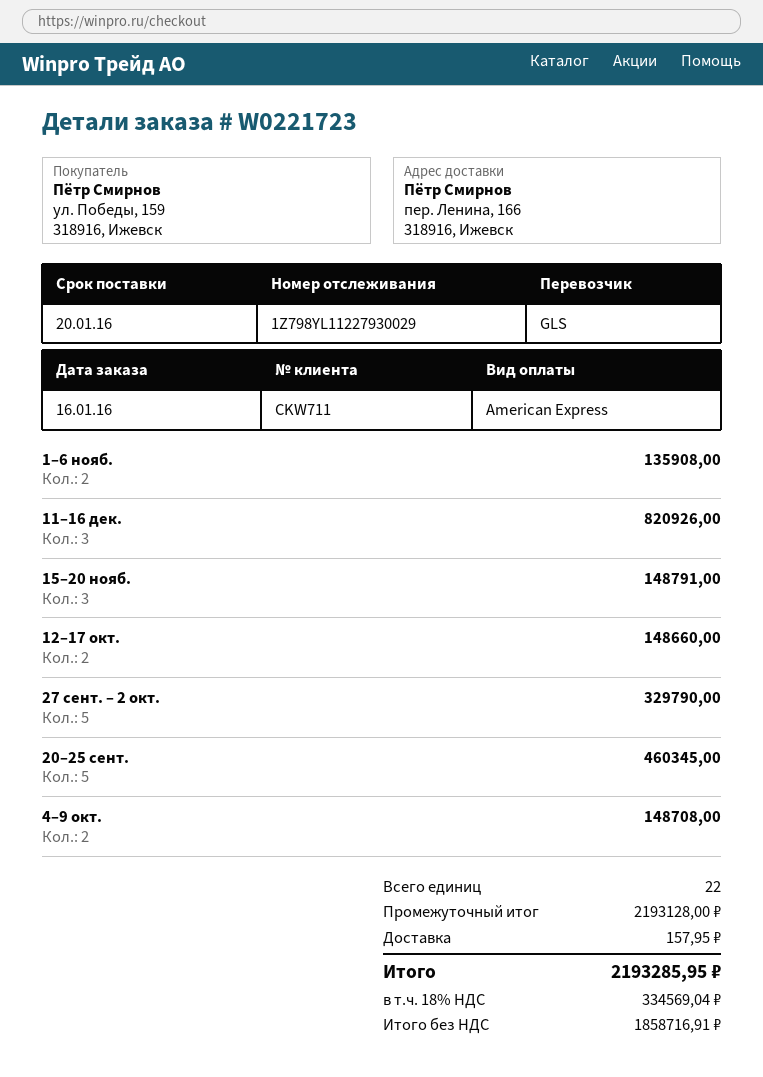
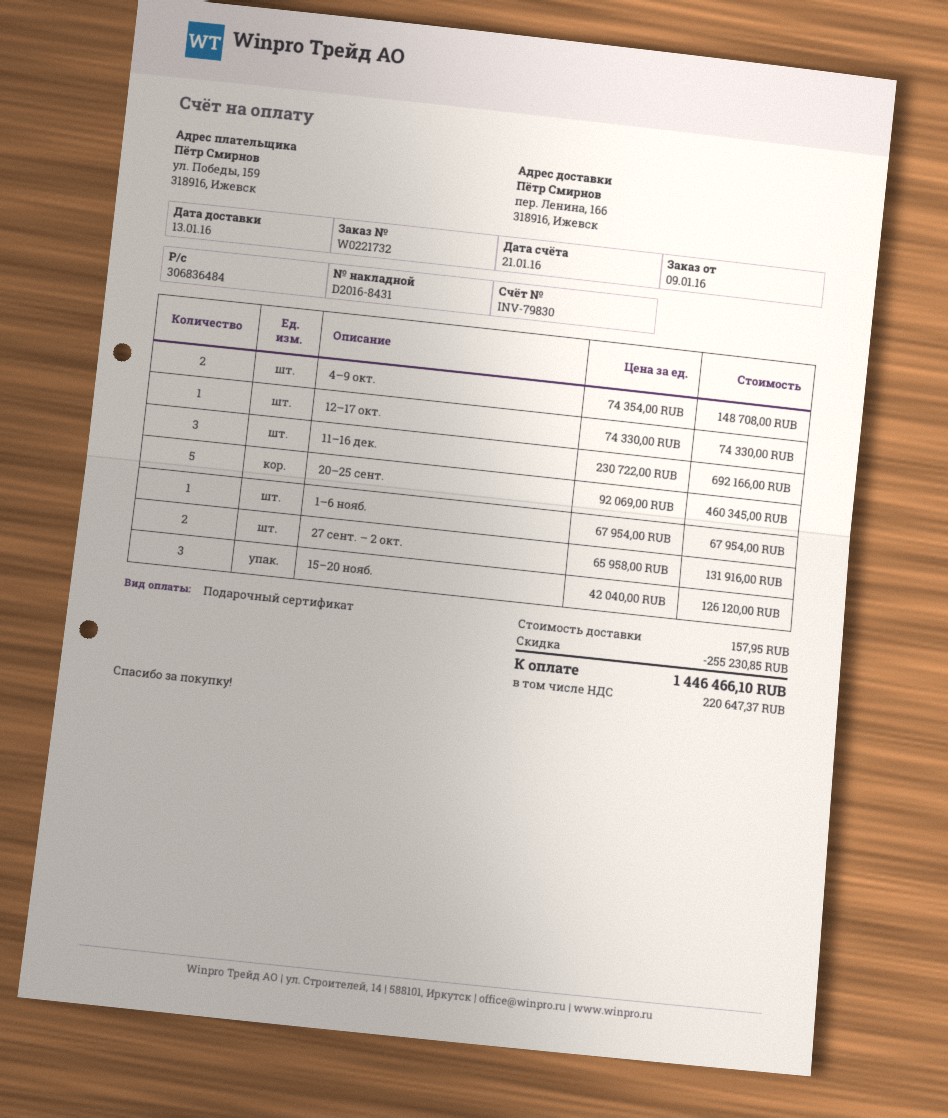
order number: W0221723 -> W0221732
order date: 2016-01-16 -> 2016-01-09
delivery date: 2016-01-20 -> 2016-01-13
payment method: American Express -> gift card
1–6 нояб.: 2 for 135908.00 -> 1 for 67954.00
11–16 дек.: 3 for 820926.00 -> 3 for 692166.00
15–20 нояб.: 3 for 148791.00 -> 3 for 126120.00
12–17 окт.: 2 for 148660.00 -> 1 for 74330.00
27 сент. – 2 окт.: 5 for 329790.00 -> 2 for 131916.00
discount: none -> 255230.85
tax: 334569.04 -> 220647.37
total: 2193285.95 -> 1446466.10

